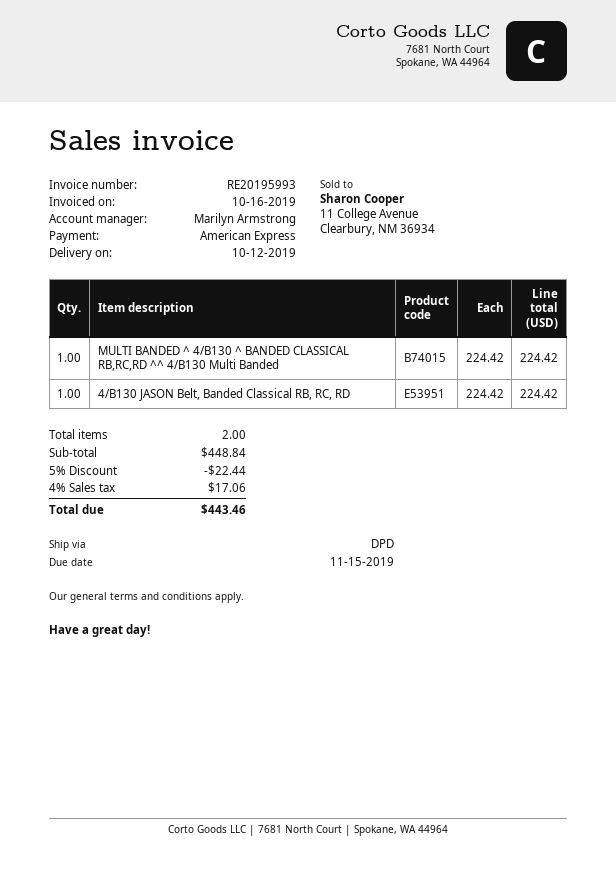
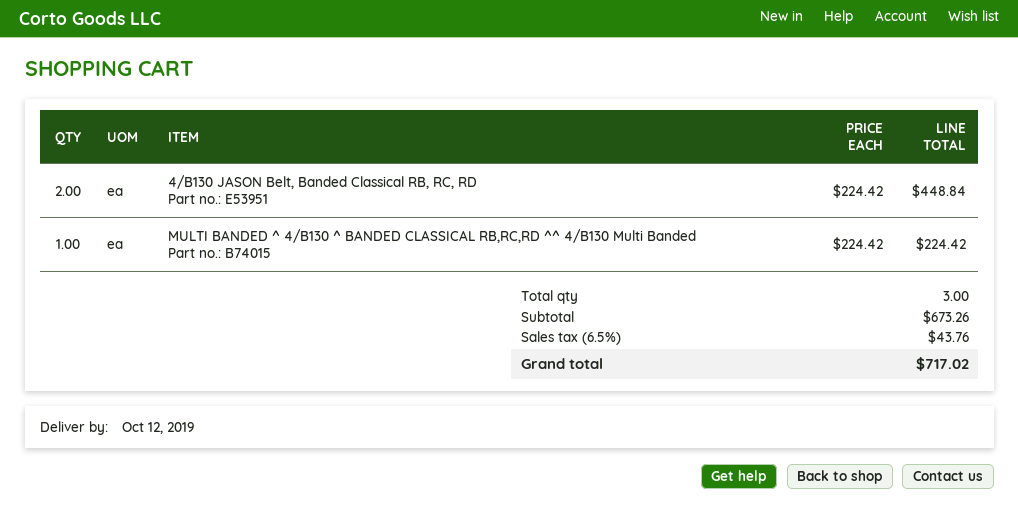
4/B130 JASON Belt, Banded Classical RB, RC, RD: 1 x 224.42 = 224.42 -> 2 x 224.42 = 448.84
total quantity: 2 -> 3
subtotal: 448.84 -> 673.26
discount: 5% = 22.44 -> none
tax: 4% = 17.06 -> 6.5% = 43.76
total: 443.46 -> 717.02

